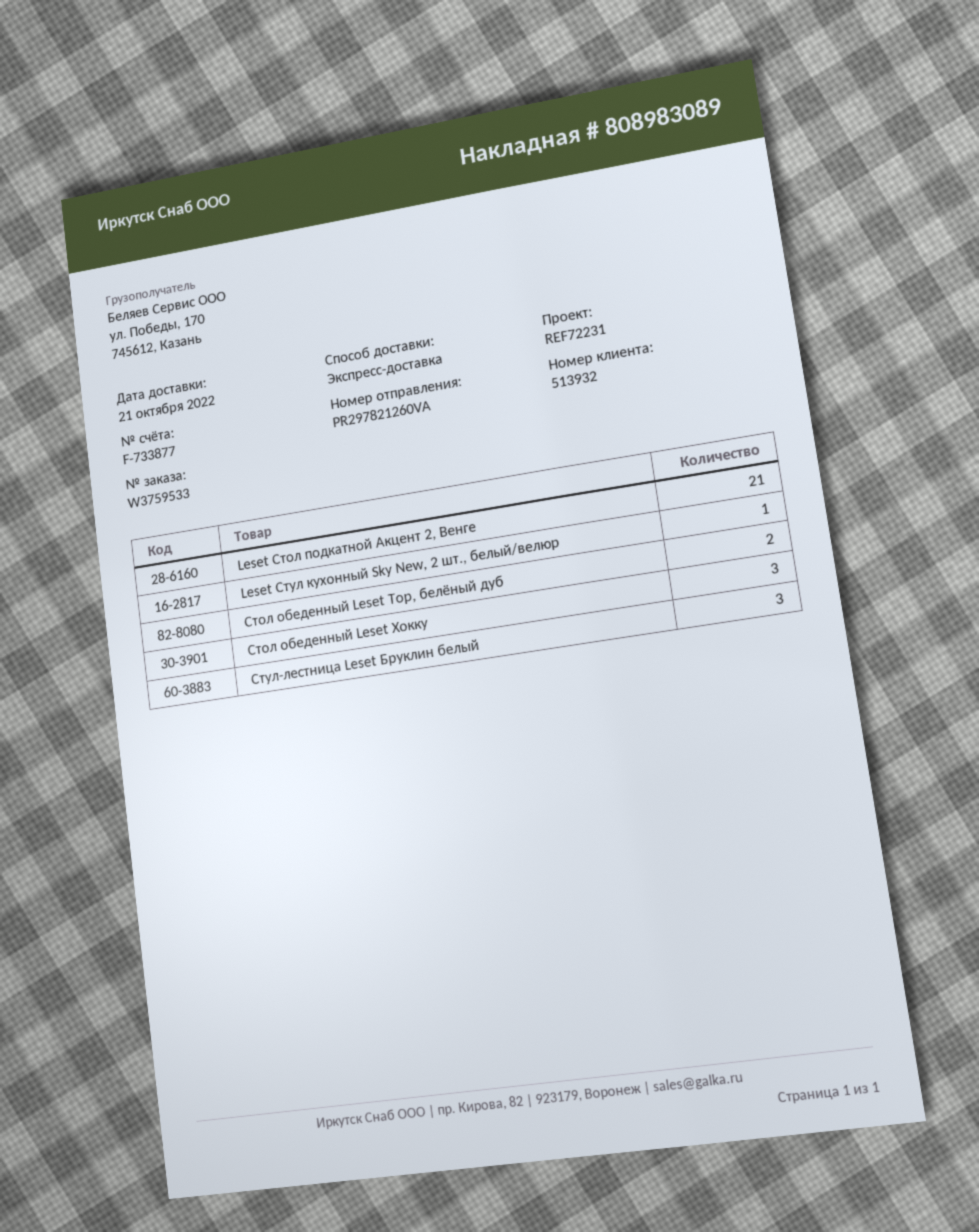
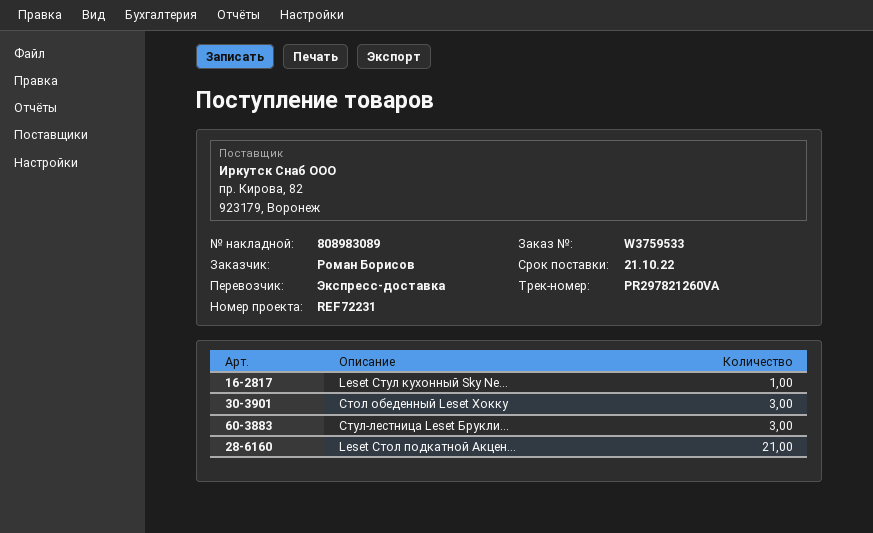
Стол обеденный Leset Тор, белёный дуб: 2 -> none

